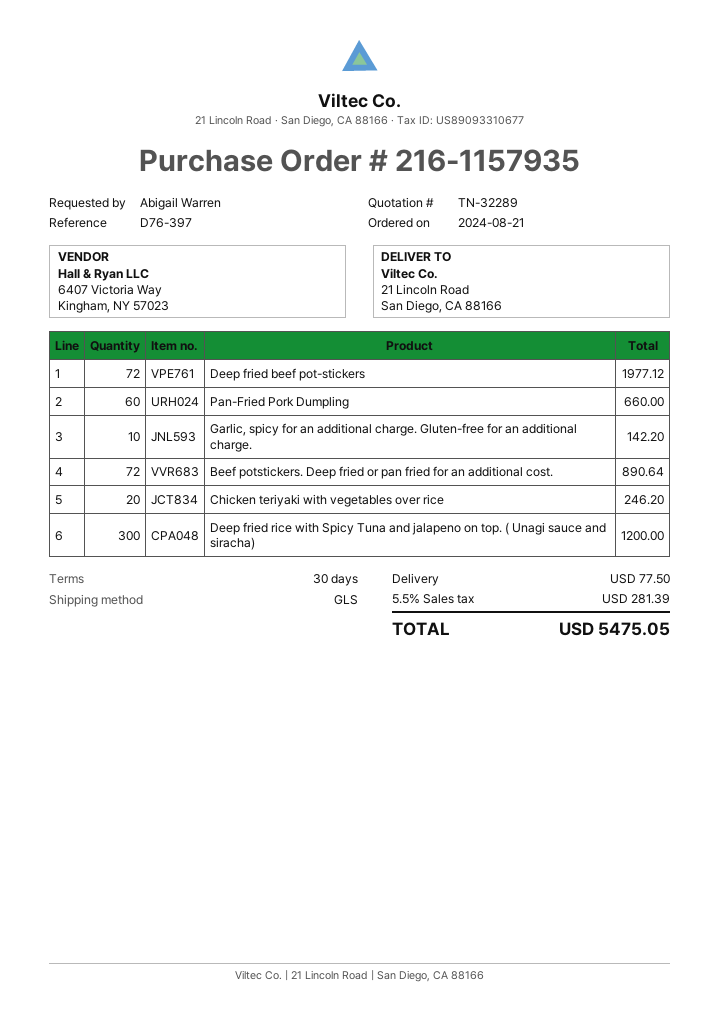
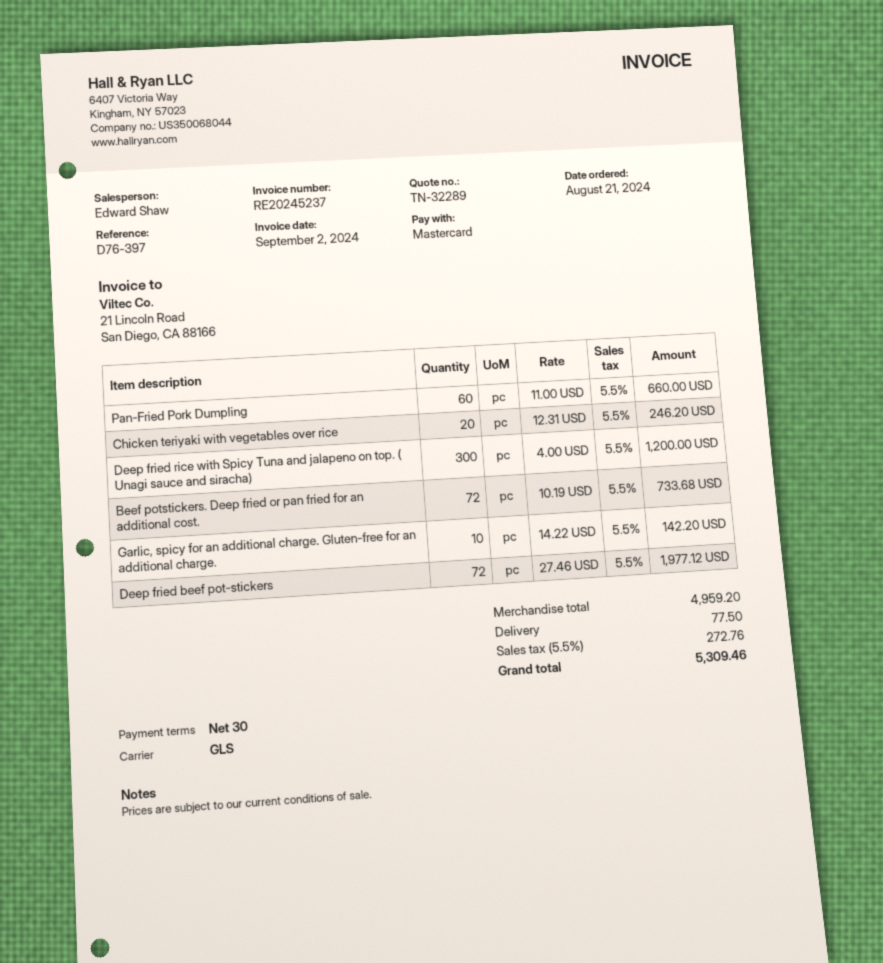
Beef potstickers. Deep fried or pan fried for an additional cost.: 72 for 890.64 -> 72 for 733.68
tax: 5.5% = 281.39 -> 5.5% = 272.76
total: 5475.05 -> 5309.46

